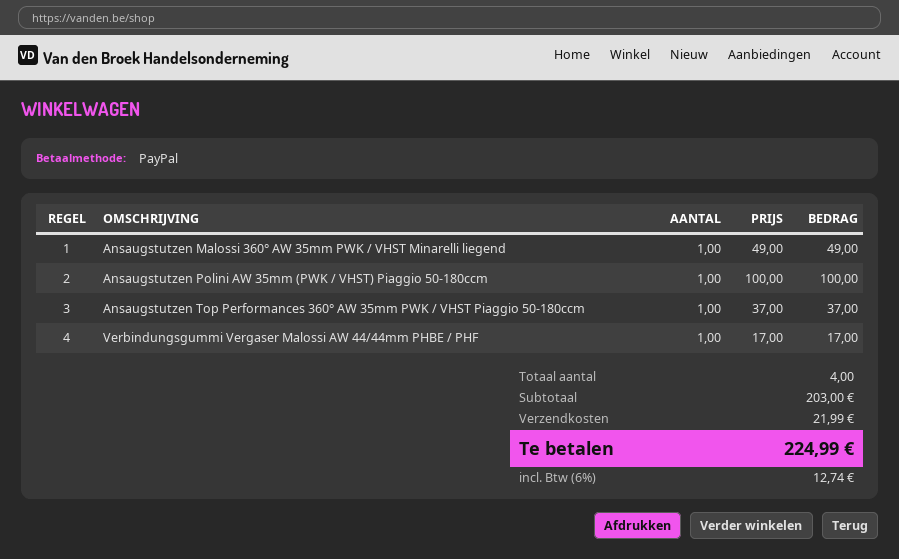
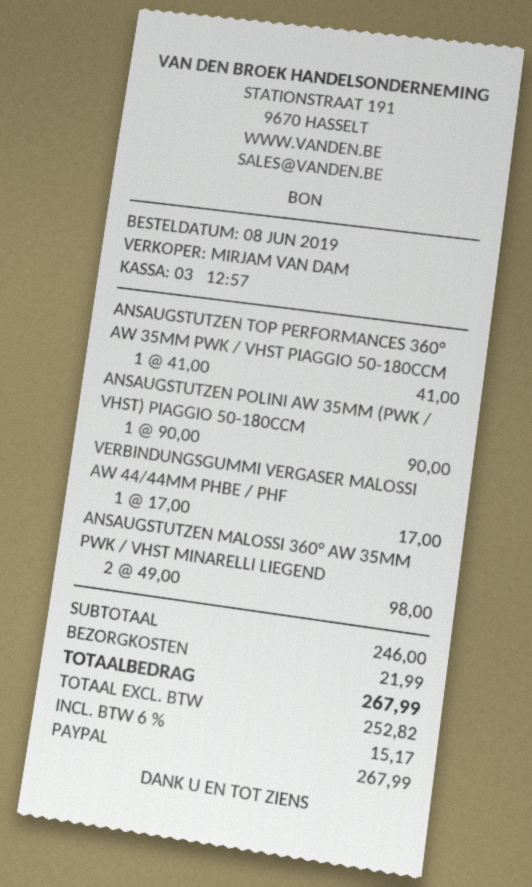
Ansaugstutzen Malossi 360° AW 35mm PWK / VHST Minarelli liegend: 1 x 49.00 = 49.00 -> 2 x 49.00 = 98.00
Ansaugstutzen Polini AW 35mm (PWK / VHST) Piaggio 50-180ccm: 1 x 100.00 = 100.00 -> 1 x 90.00 = 90.00
Ansaugstutzen Top Performances 360° AW 35mm PWK / VHST Piaggio 50-180ccm: 1 x 37.00 = 37.00 -> 1 x 41.00 = 41.00
subtotal: 203.00 -> 246.00
tax: 6% = 12.74 -> 6% = 15.17
total: 224.99 -> 267.99

